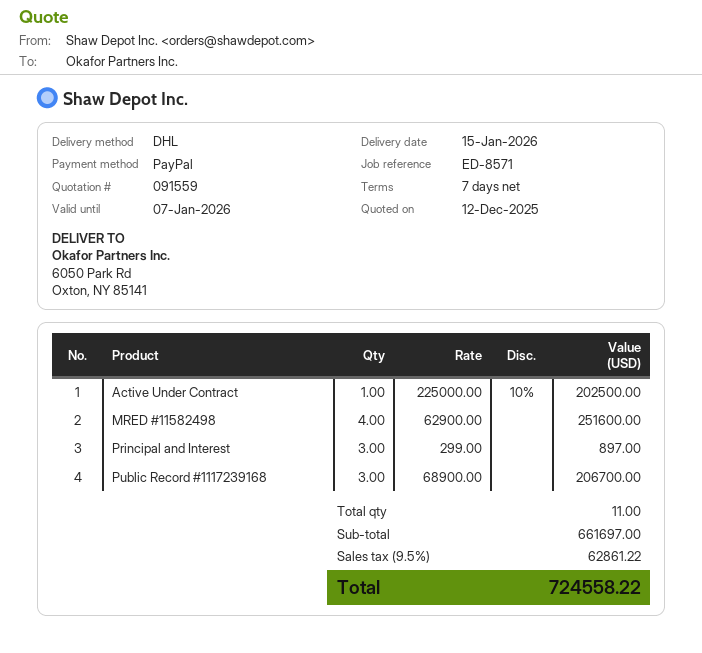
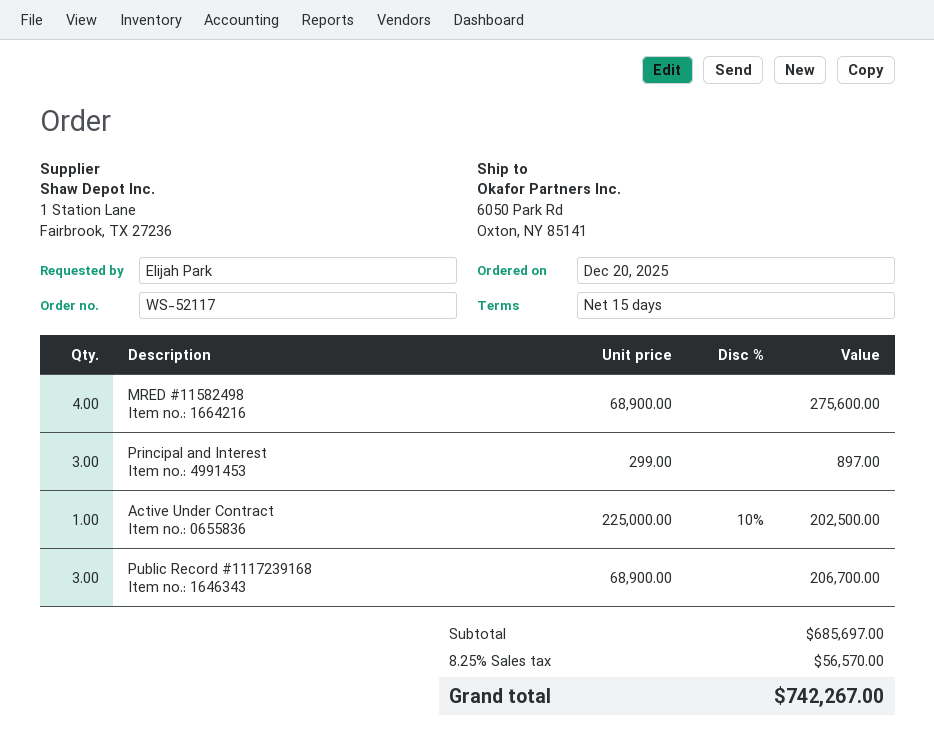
payment terms: 7 days -> 15 days
MRED #11582498: 4 x 62900.00 = 251600.00 -> 4 x 68900.00 = 275600.00
subtotal: 661697.00 -> 685697.00
tax: 9.5% = 62861.22 -> 8.25% = 56570.00
total: 724558.22 -> 742267.00

